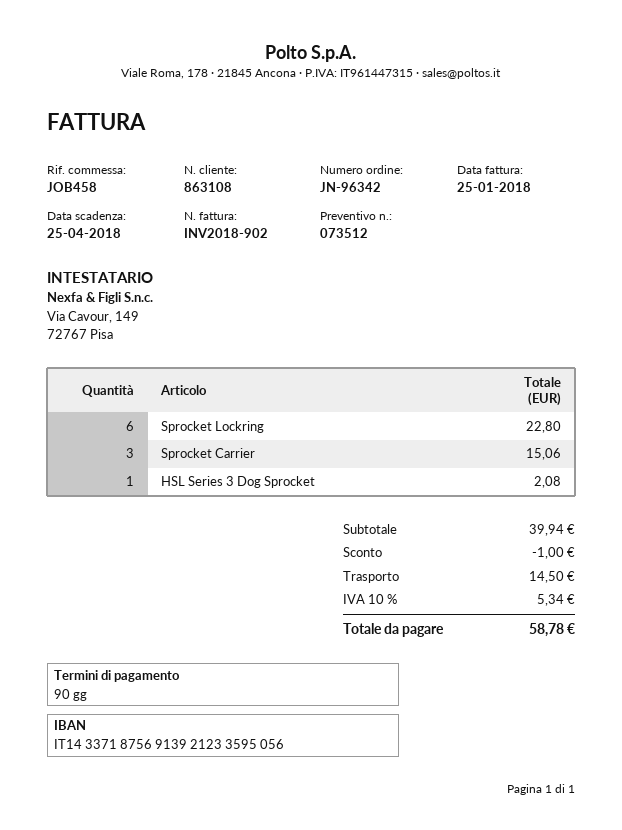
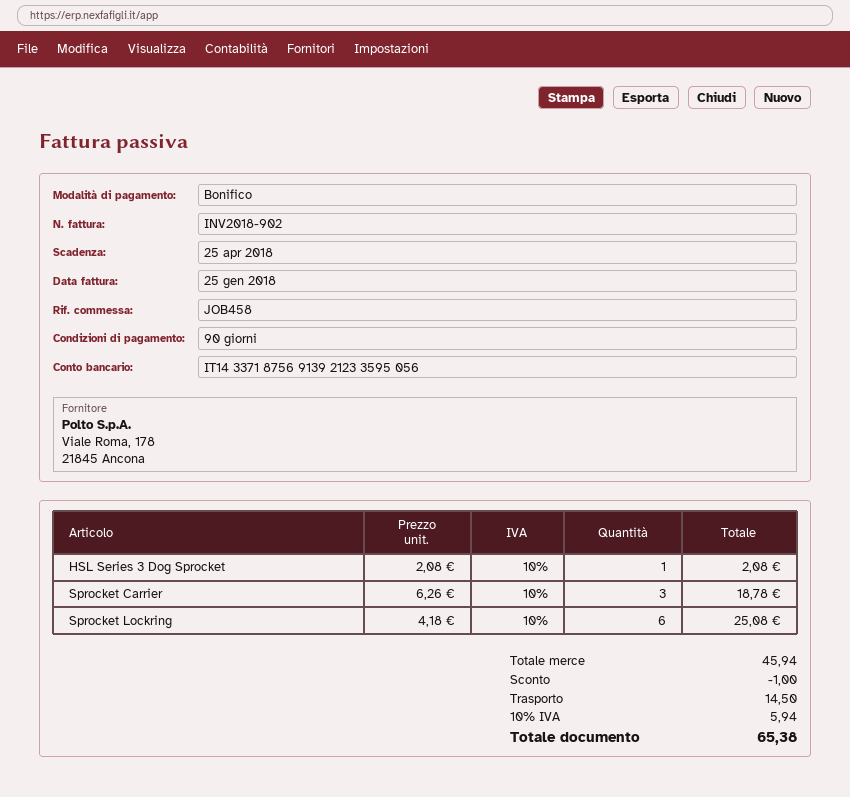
Sprocket Lockring: 6 for 22.80 -> 6 for 25.08
Sprocket Carrier: 3 for 15.06 -> 3 for 18.78
subtotal: 39.94 -> 45.94
tax: 10% = 5.34 -> 10% = 5.94
total: 58.78 -> 65.38

